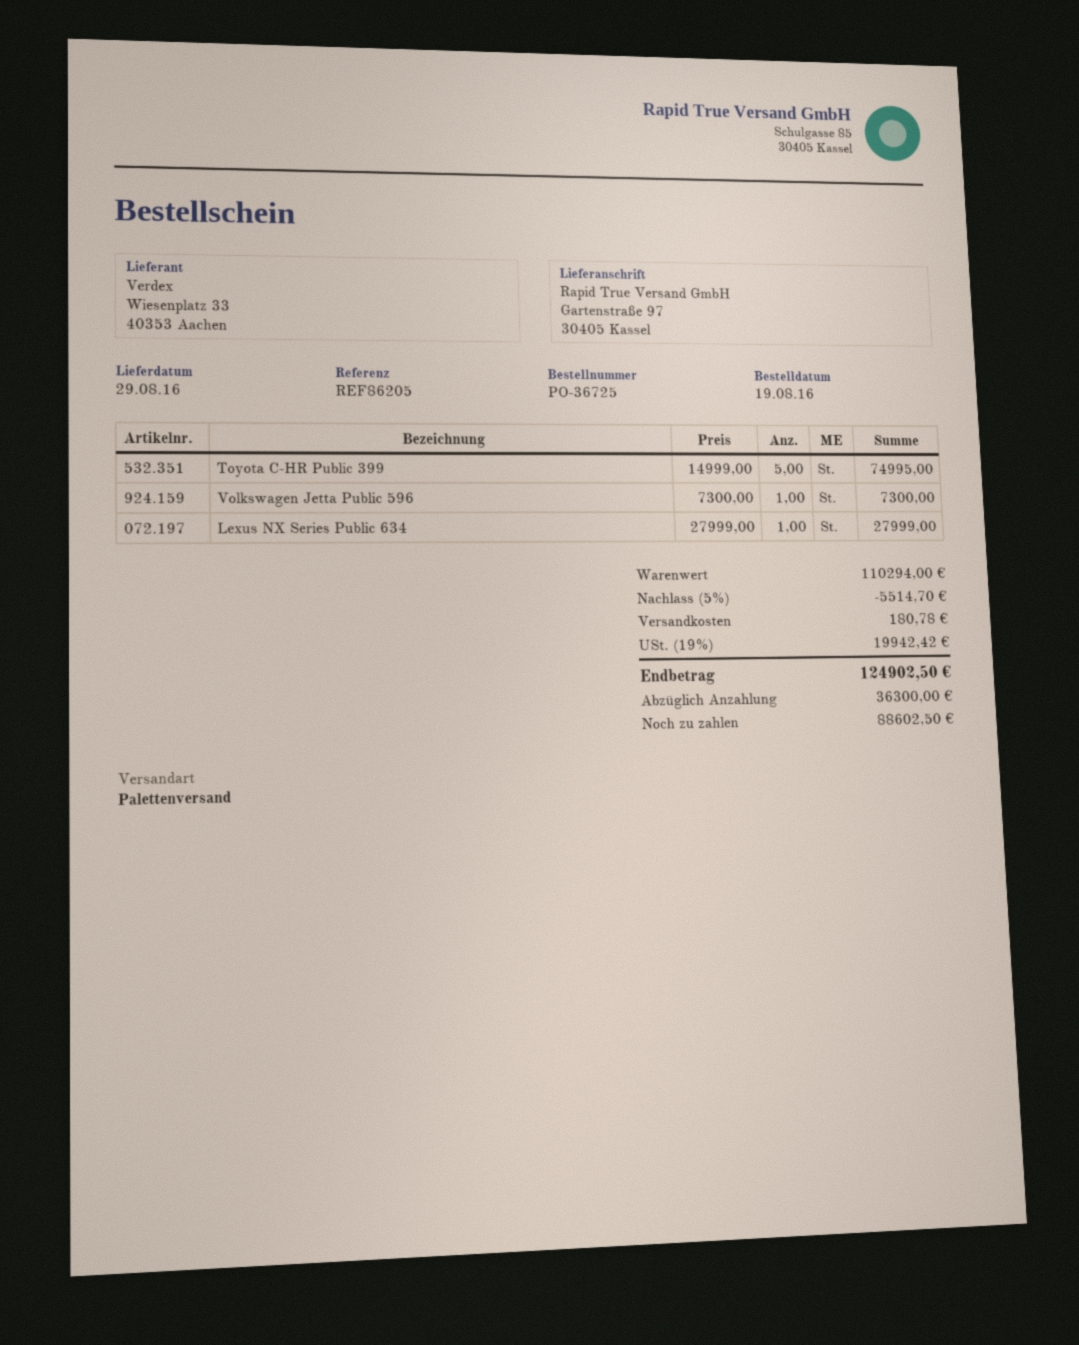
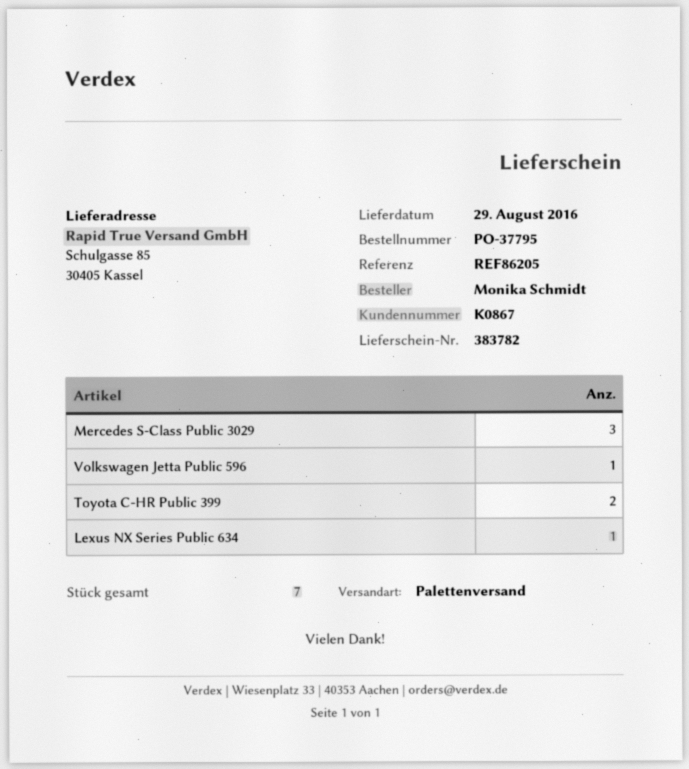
order number: PO-36725 -> PO-37795
ship to: Gartenstraße 97, 30405 Kassel -> Schulgasse 85, 30405 Kassel
Toyota C-HR Public 399: 5 -> 2
Mercedes S-Class Public 3029: none -> 3

